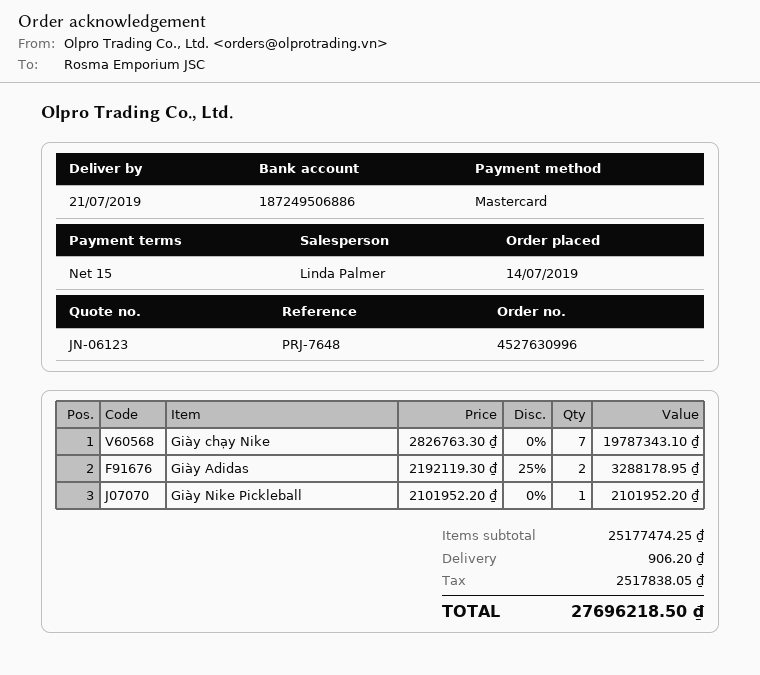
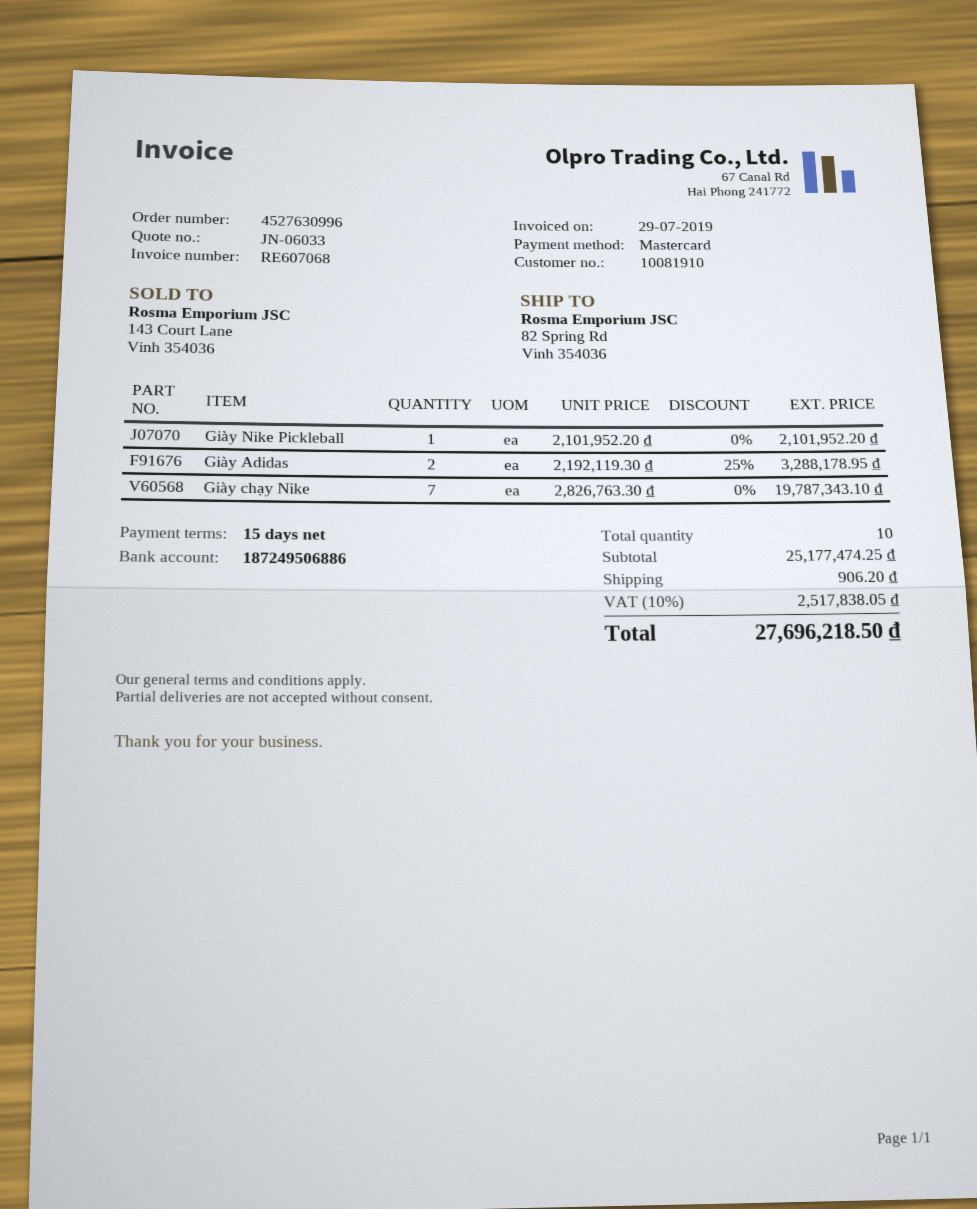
quote number: JN-06123 -> JN-06033

